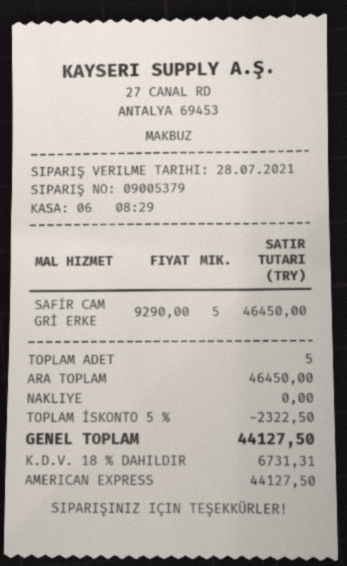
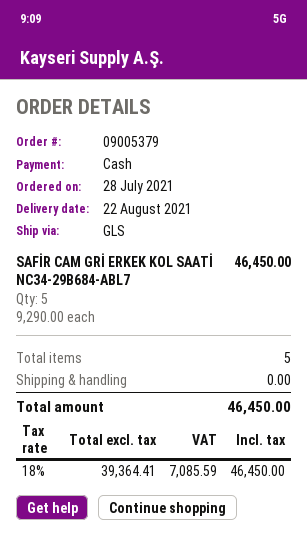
payment method: American Express -> cash
discount: 5% = 2322.50 -> none
tax: 18% = 6731.31 -> 18% = 7085.59
total: 44127.50 -> 46450.00

